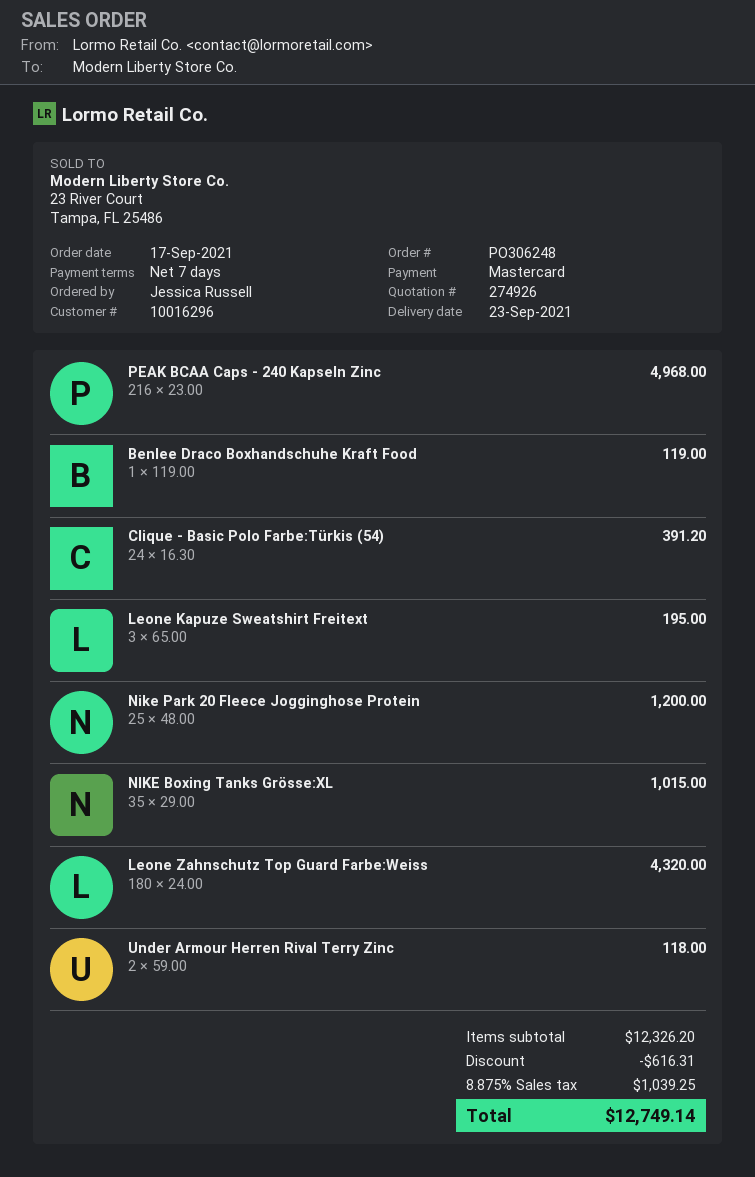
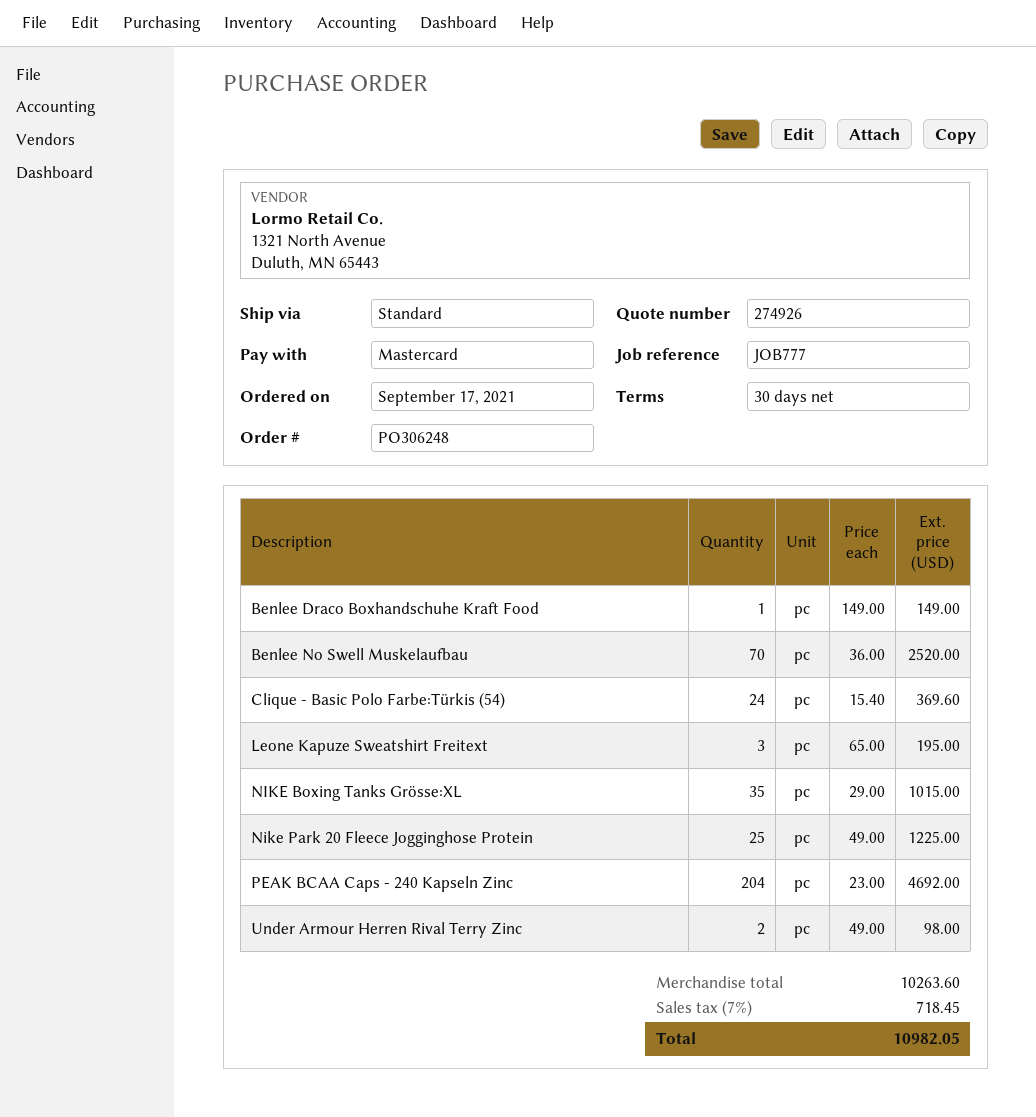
payment terms: 7 days -> 30 days
PEAK BCAA Caps - 240 Kapseln Zinc: 216 x 23.00 = 4968.00 -> 204 x 23.00 = 4692.00
Benlee Draco Boxhandschuhe Kraft Food: 1 x 119.00 = 119.00 -> 1 x 149.00 = 149.00
Clique - Basic Polo Farbe:Türkis (54): 24 x 16.30 = 391.20 -> 24 x 15.40 = 369.60
Nike Park 20 Fleece Jogginghose Protein: 25 x 48.00 = 1200.00 -> 25 x 49.00 = 1225.00
Leone Zahnschutz Top Guard Farbe:Weiss: 180 x 24.00 = 4320.00 -> none
Under Armour Herren Rival Terry Zinc: 2 x 59.00 = 118.00 -> 2 x 49.00 = 98.00
Benlee No Swell Muskelaufbau: none -> 70 x 36.00 = 2520.00
subtotal: 12326.20 -> 10263.60
discount: 616.31 -> none
tax: 8.875% = 1039.25 -> 7% = 718.45
total: 12749.14 -> 10982.05

